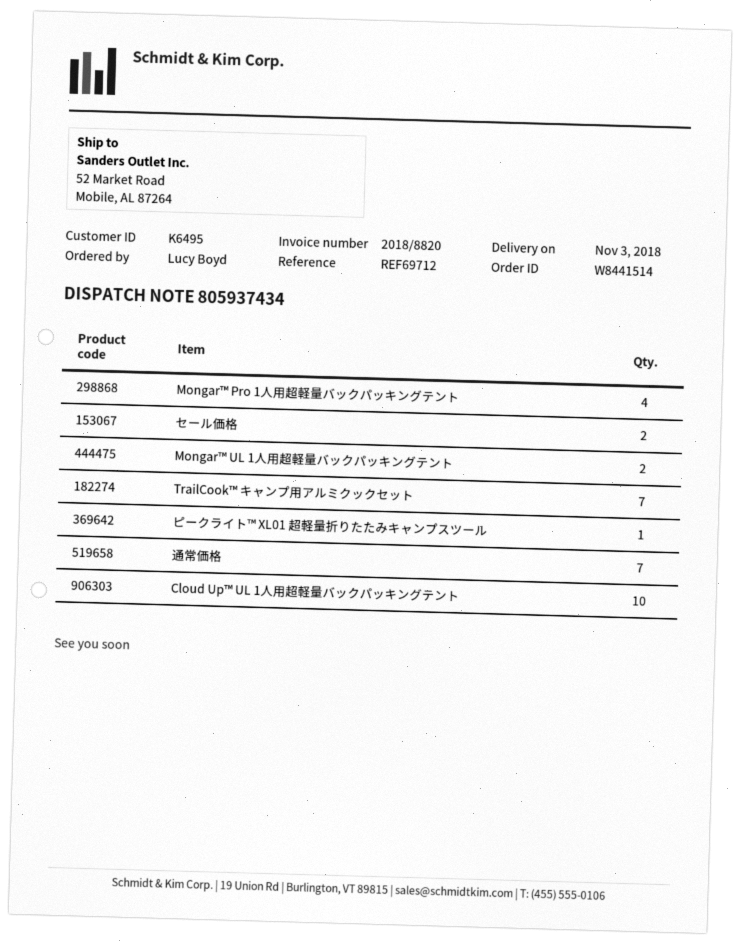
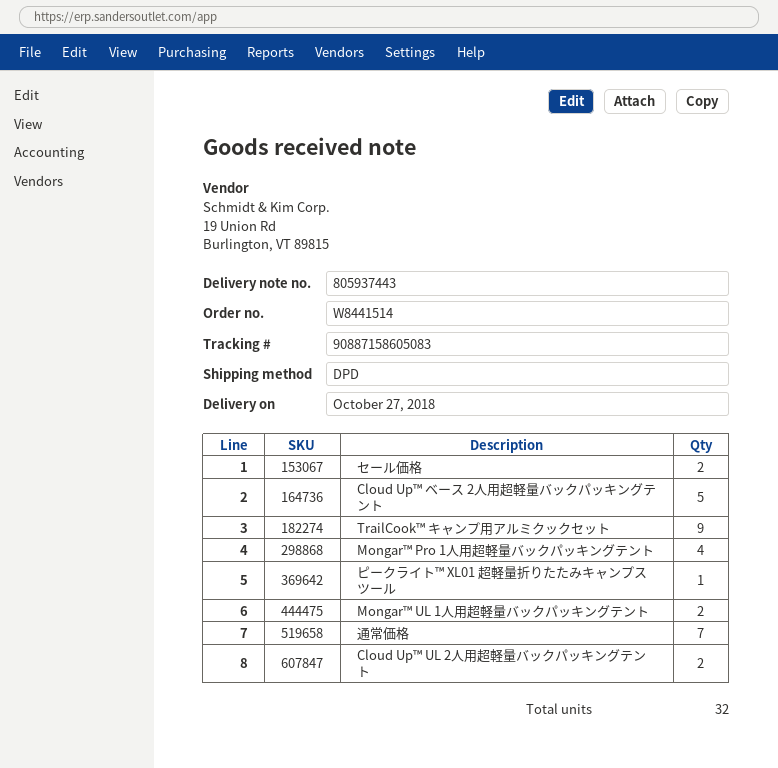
delivery note number: 805937434 -> 805937443
delivery date: 2018-11-03 -> 2018-10-27
TrailCook™ キャンプ用アルミクックセット: 7 -> 9
Cloud Up™ UL 1人用超軽量バックパッキングテント: 10 -> none
Cloud Up™ ベース 2人用超軽量バックパッキングテント: none -> 5
Cloud Up™ UL 2人用超軽量バックパッキングテント: none -> 2

